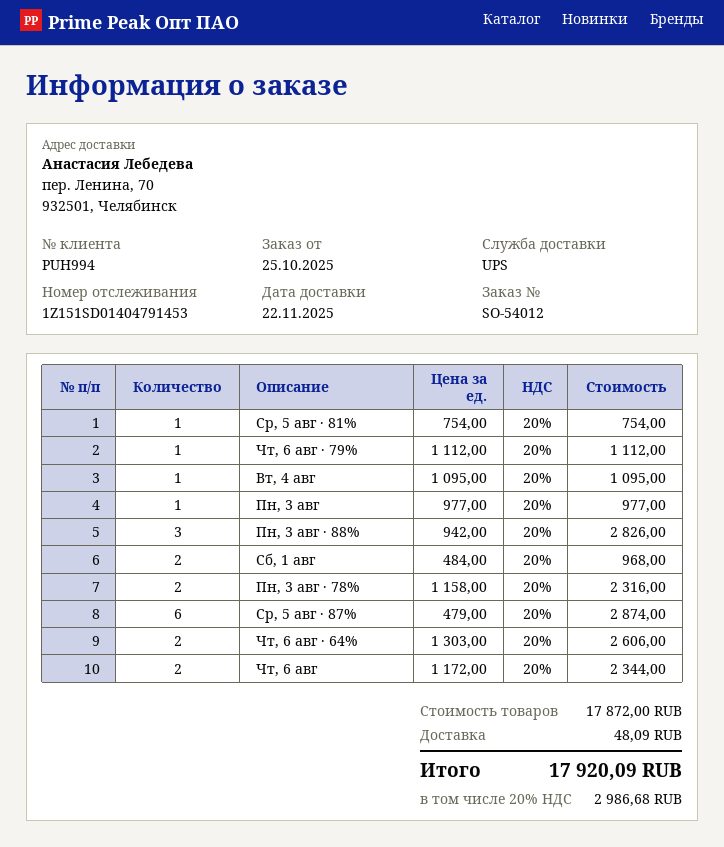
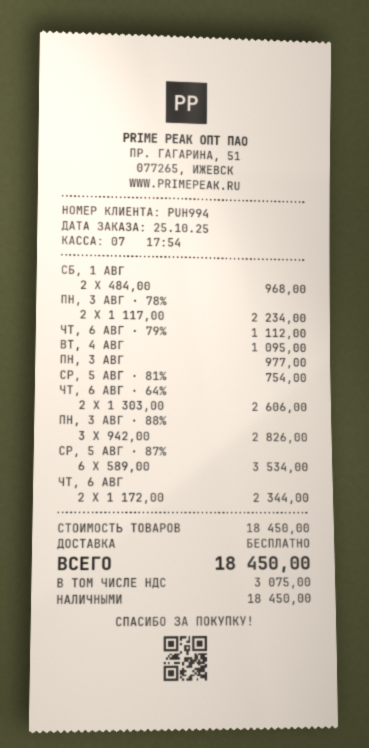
Пн, 3 авг · 78%: 2 x 1158.00 = 2316.00 -> 2 x 1117.00 = 2234.00
Ср, 5 авг · 87%: 6 x 479.00 = 2874.00 -> 6 x 589.00 = 3534.00
subtotal: 17872.00 -> 18450.00
shipping: 48.09 -> 0.00
tax: 2986.68 -> 3075.00
total: 17920.09 -> 18450.00

